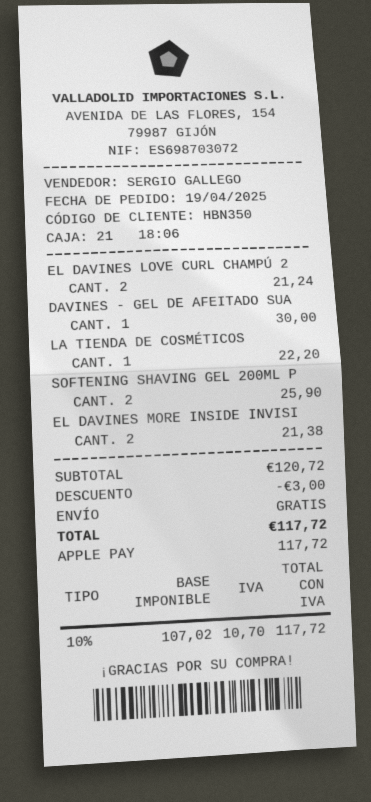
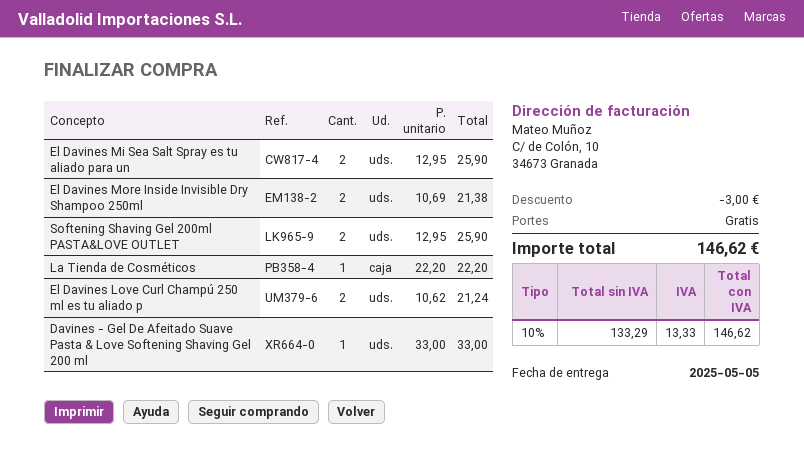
DAVINES - GEL DE AFEITADO SUA: 1 for 30.00 -> 1 for 33.00
El Davines Mi Sea Salt Spray es tu aliado para un: none -> 2 for 25.90
net: 107.02 -> 133.29
tax: 10% = 10.70 -> 10% = 13.33
total: 117.72 -> 146.62

